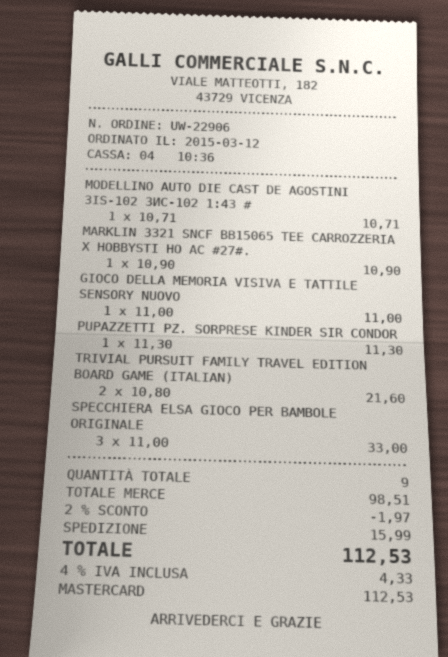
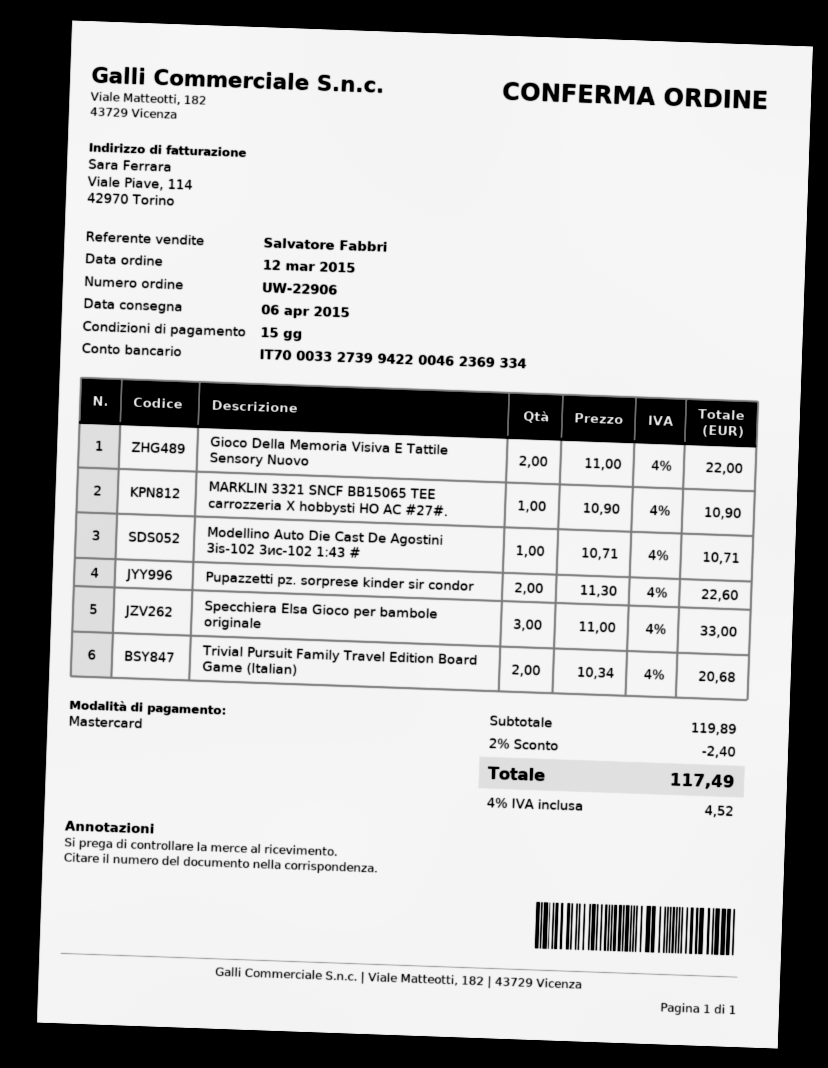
GIOCO DELLA MEMORIA VISIVA E TATTILE SENSORY NUOVO: 1 x 11.00 = 11.00 -> 2 x 11.00 = 22.00
PUPAZZETTI PZ. SORPRESE KINDER SIR CONDOR: 1 x 11.30 = 11.30 -> 2 x 11.30 = 22.60
TRIVIAL PURSUIT FAMILY TRAVEL EDITION BOARD GAME (ITALIAN): 2 x 10.80 = 21.60 -> 2 x 10.34 = 20.68
subtotal: 98.51 -> 119.89
discount: 2% = 1.97 -> 2% = 2.40
shipping: 15.99 -> none
tax: 4% = 4.33 -> 4% = 4.52
total: 112.53 -> 117.49

